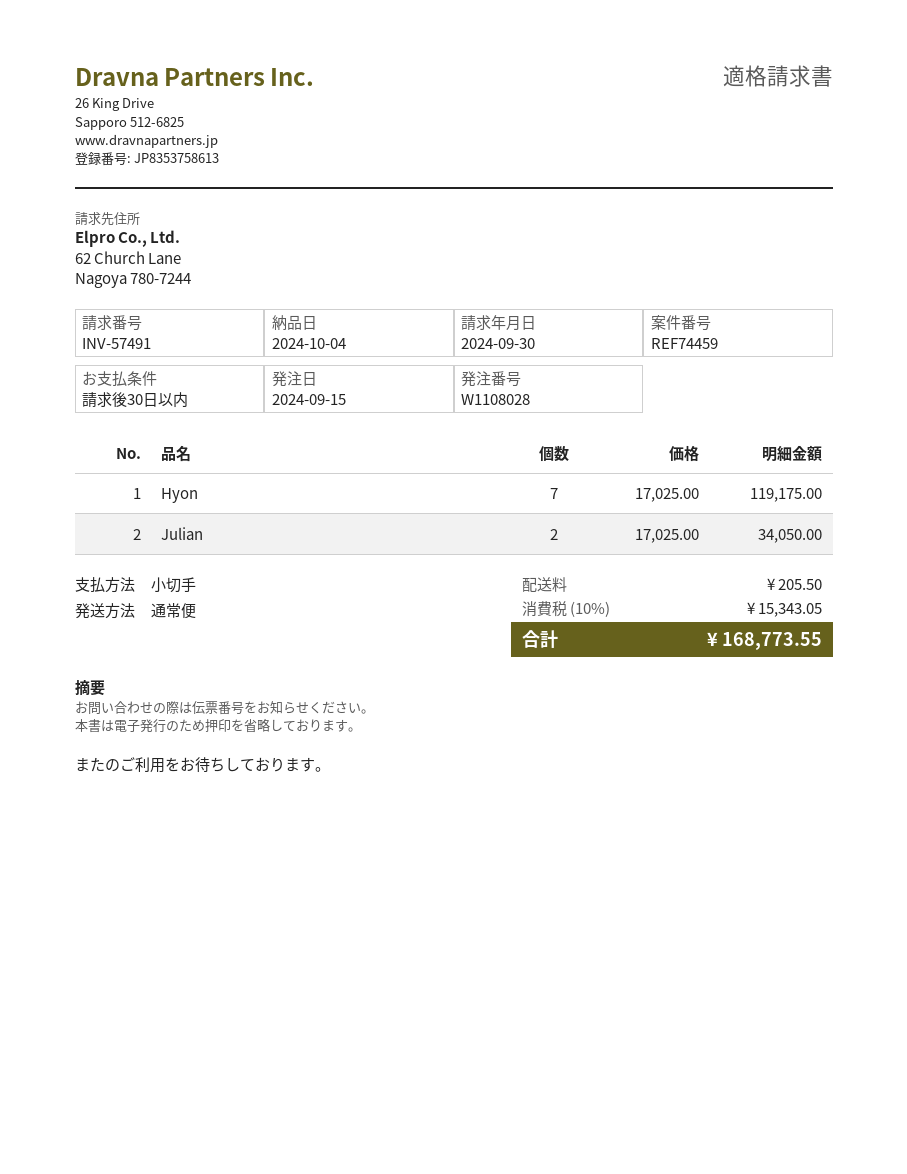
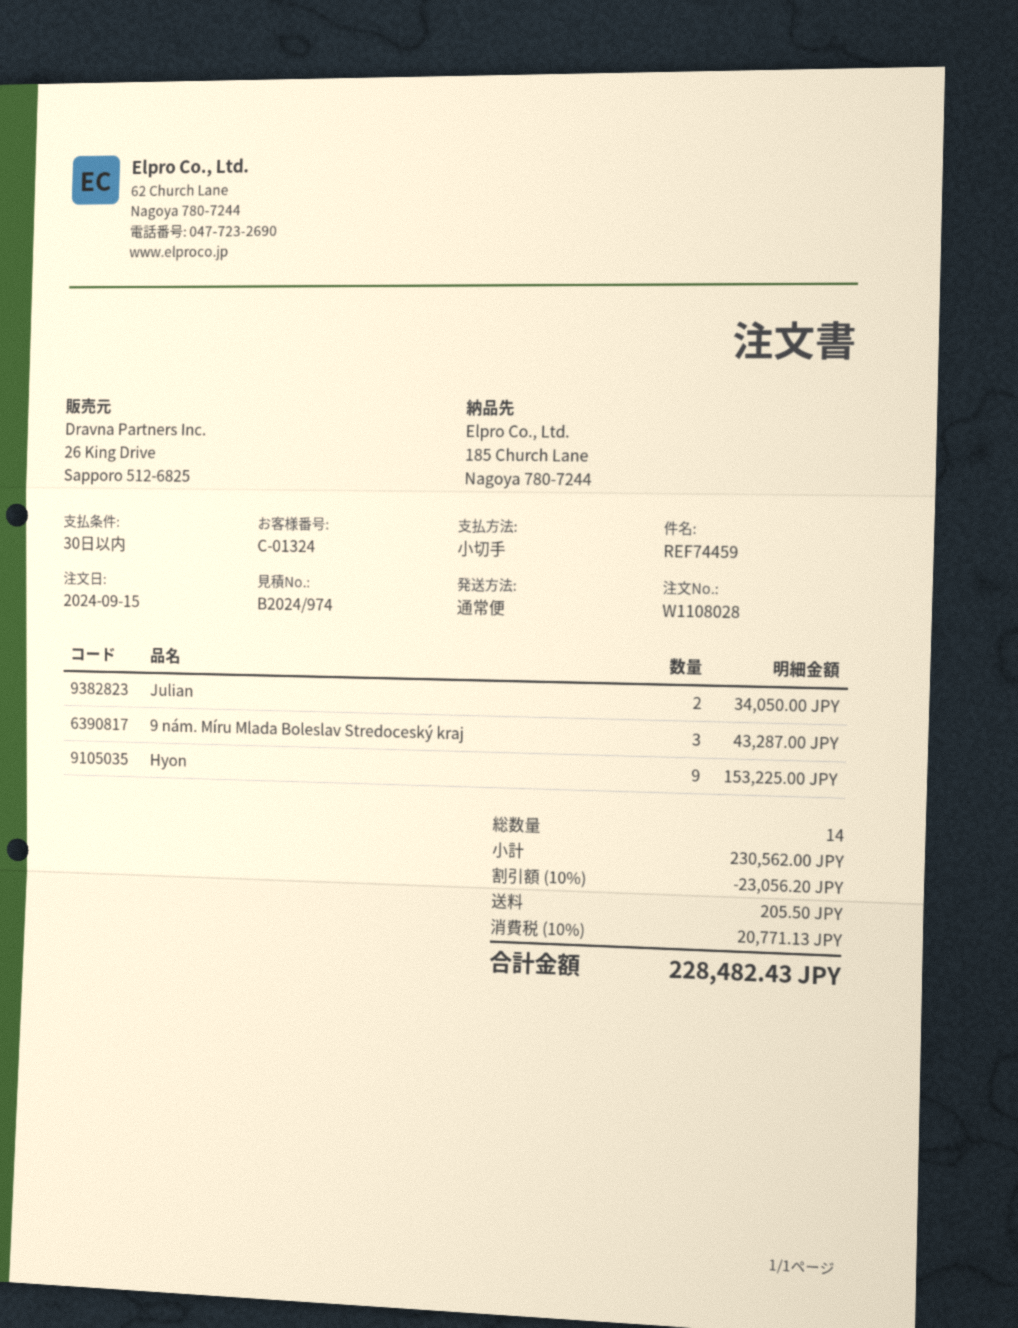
Hyon: 7 for 119175.00 -> 9 for 153225.00
9 nám. Míru Mlada Boleslav Stredoceský kraj: none -> 3 for 43287.00
discount: none -> 10% = 23056.20
tax: 10% = 15343.05 -> 10% = 20771.13
total: 168773.55 -> 228482.43

